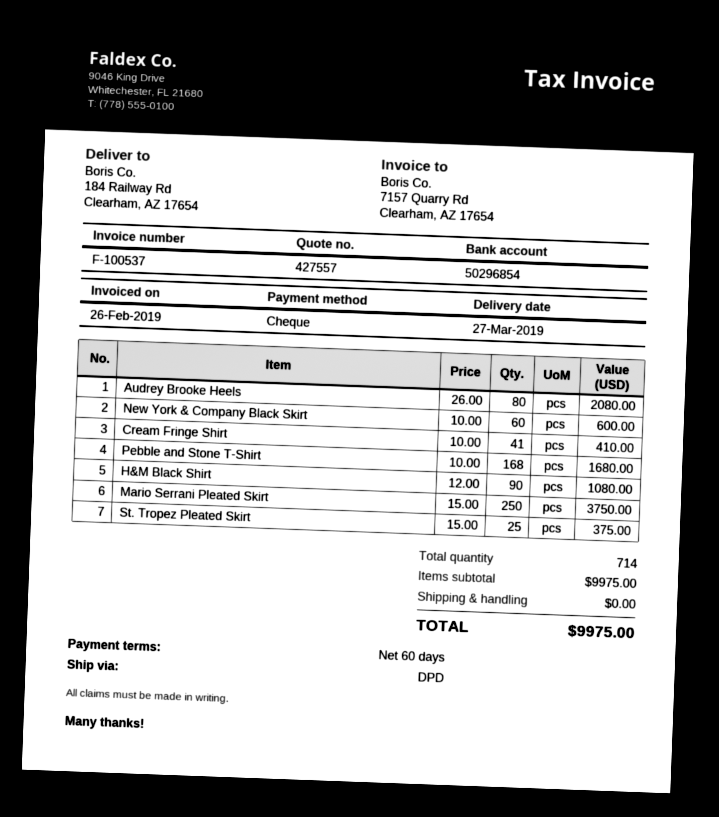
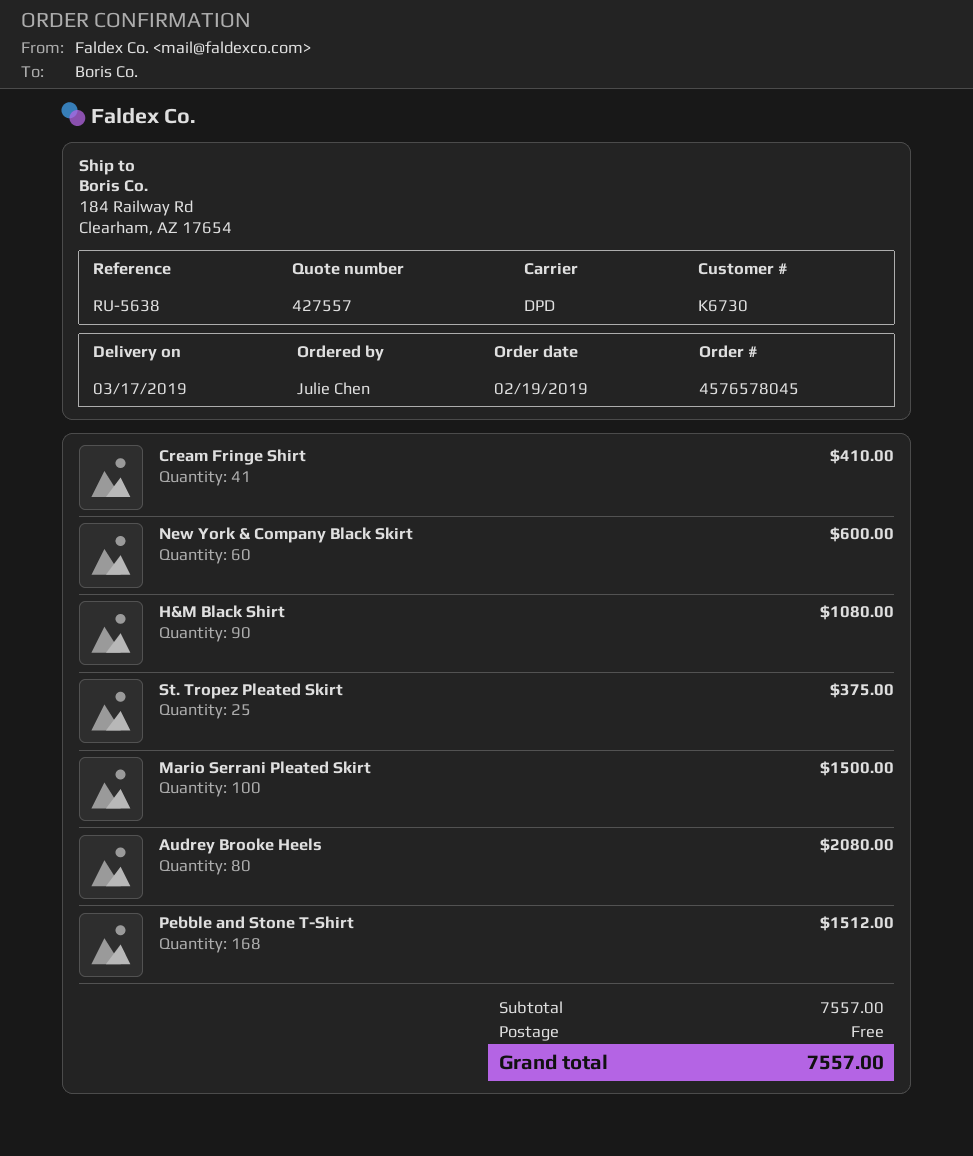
delivery date: 2019-03-27 -> 2019-03-17
Pebble and Stone T-Shirt: 168 for 1680.00 -> 168 for 1512.00
Mario Serrani Pleated Skirt: 250 for 3750.00 -> 100 for 1500.00
subtotal: 9975.00 -> 7557.00
total: 9975.00 -> 7557.00

